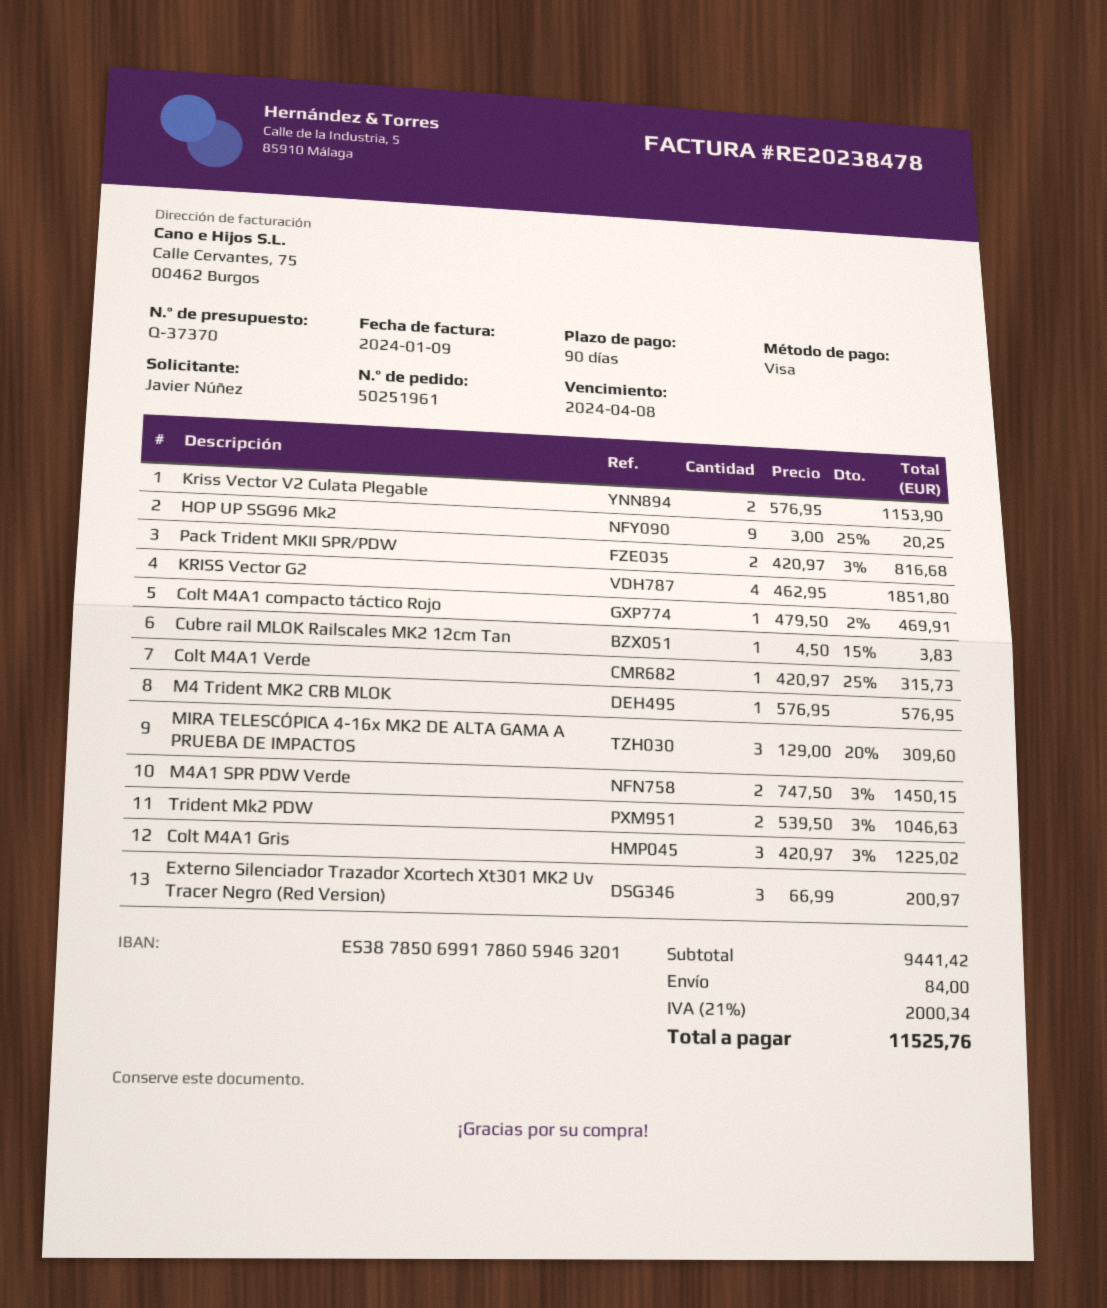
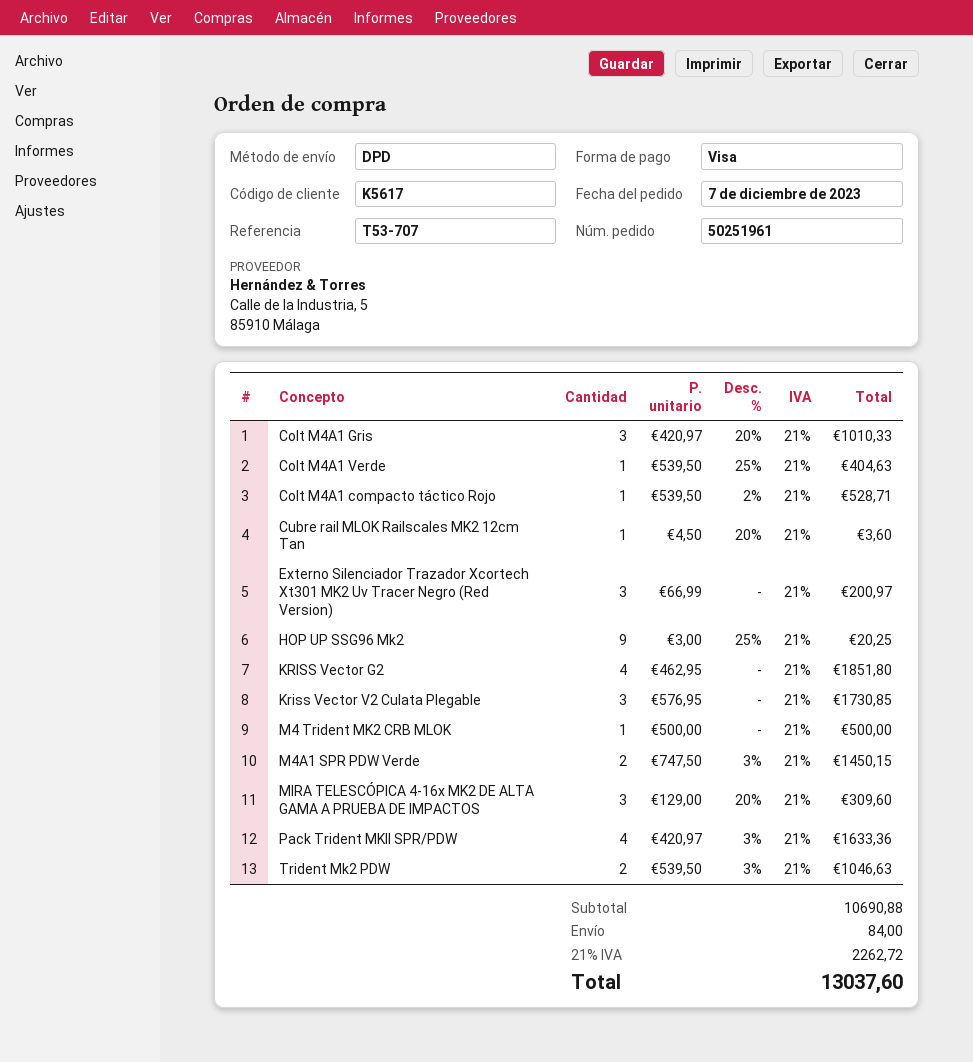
Kriss Vector V2 Culata Plegable: 2 x 576.95 = 1153.90 -> 3 x 576.95 = 1730.85
Pack Trident MKII SPR/PDW: 2 x 420.97 - 3% = 816.68 -> 4 x 420.97 - 3% = 1633.36
Colt M4A1 compacto táctico Rojo: 1 x 479.50 - 2% = 469.91 -> 1 x 539.50 - 2% = 528.71
Cubre rail MLOK Railscales MK2 12cm Tan: 1 x 4.50 - 15% = 3.83 -> 1 x 4.50 - 20% = 3.60
Colt M4A1 Verde: 1 x 420.97 - 25% = 315.73 -> 1 x 539.50 - 25% = 404.63
M4 Trident MK2 CRB MLOK: 1 x 576.95 = 576.95 -> 1 x 500.00 = 500.00
Colt M4A1 Gris: 3 x 420.97 - 3% = 1225.02 -> 3 x 420.97 - 20% = 1010.33
subtotal: 9441.42 -> 10690.88
tax: 21% = 2000.34 -> 21% = 2262.72
total: 11525.76 -> 13037.60

